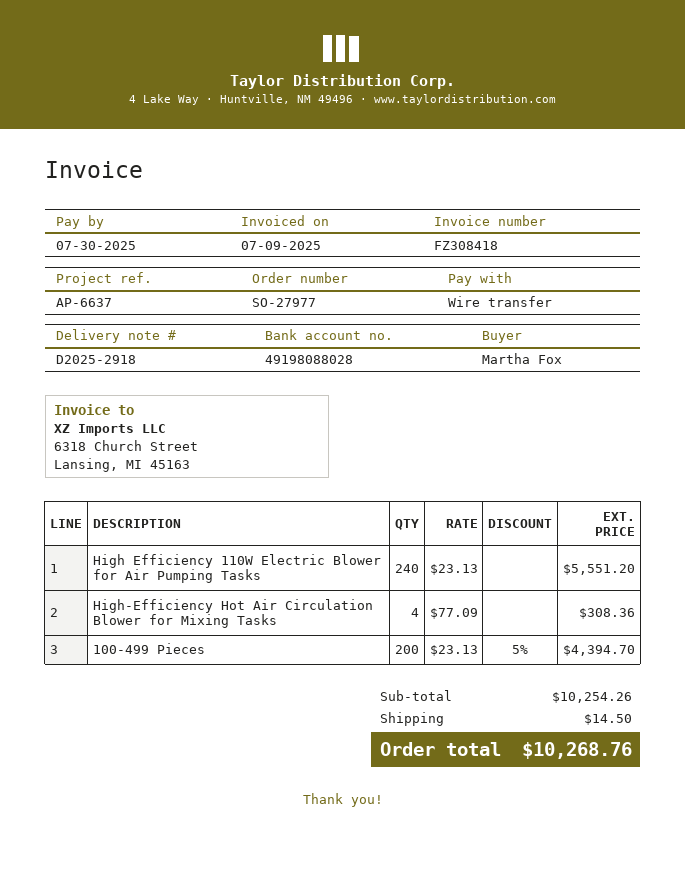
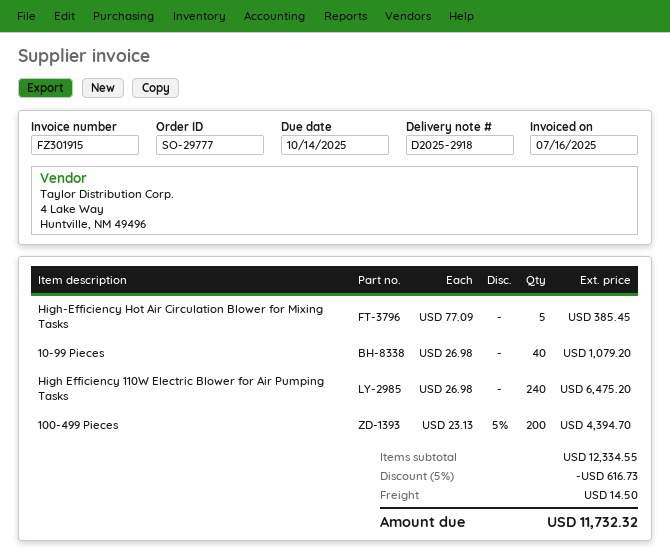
order number: SO-27977 -> SO-29777
invoice number: FZ308418 -> FZ301915
invoice date: 2025-07-09 -> 2025-07-16
due date: 2025-07-30 -> 2025-10-14
High Efficiency 110W Electric Blower for Air Pumping Tasks: 240 x 23.13 = 5551.20 -> 240 x 26.98 = 6475.20
High-Efficiency Hot Air Circulation Blower for Mixing Tasks: 4 x 77.09 = 308.36 -> 5 x 77.09 = 385.45
10-99 Pieces: none -> 40 x 26.98 = 1079.20
subtotal: 10254.26 -> 12334.55
discount: none -> 5% = 616.73
total: 10268.76 -> 11732.32

